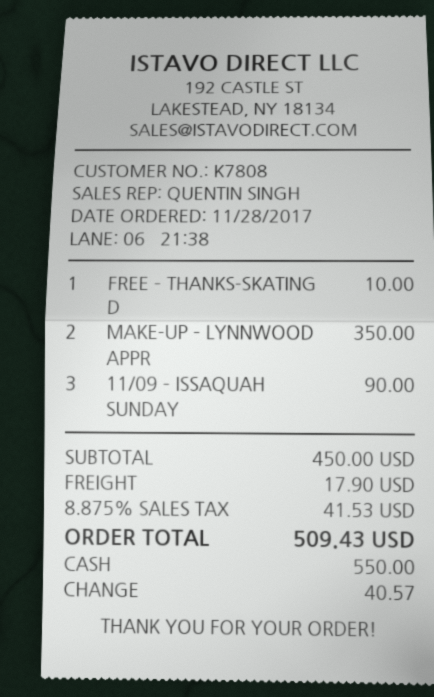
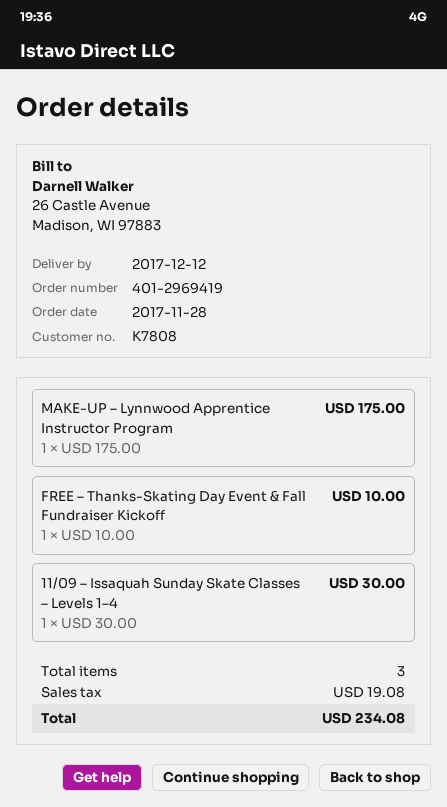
MAKE-UP – LYNNWOOD APPR: 2 for 350.00 -> 1 for 175.00
11/09 – ISSAQUAH SUNDAY: 3 for 90.00 -> 1 for 30.00
shipping: 17.90 -> none
tax: 41.53 -> 19.08
total: 509.43 -> 234.08

